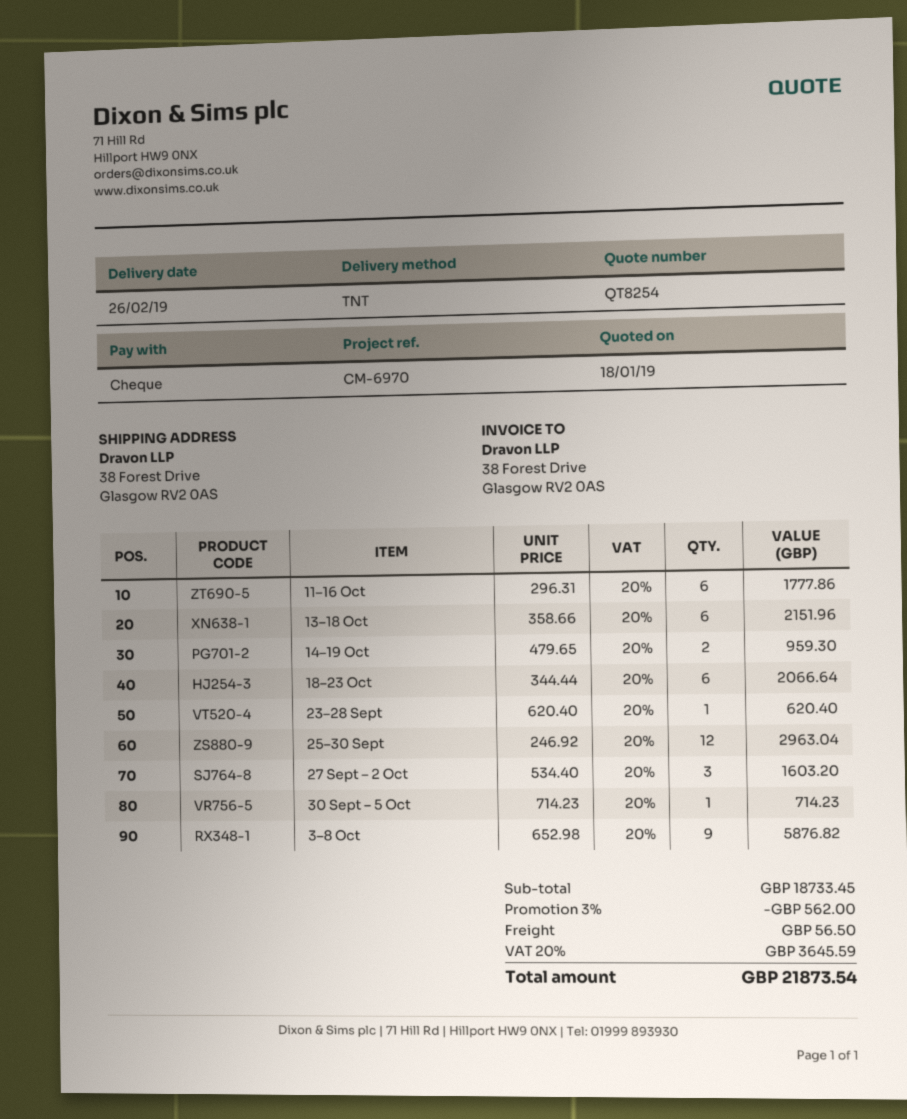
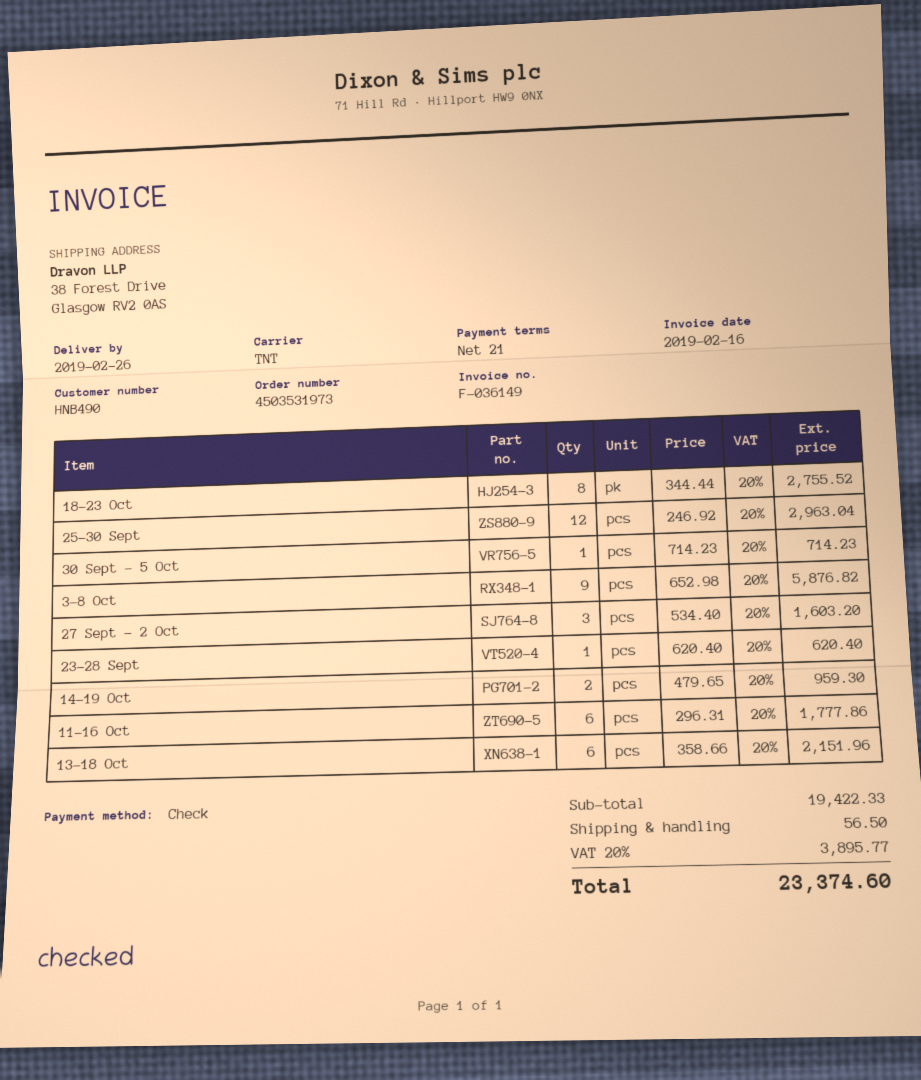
18–23 Oct: 6 x 344.44 = 2066.64 -> 8 x 344.44 = 2755.52
subtotal: 18733.45 -> 19422.33
discount: 3% = 562.00 -> none
tax: 20% = 3645.59 -> 20% = 3895.77
total: 21873.54 -> 23374.60

